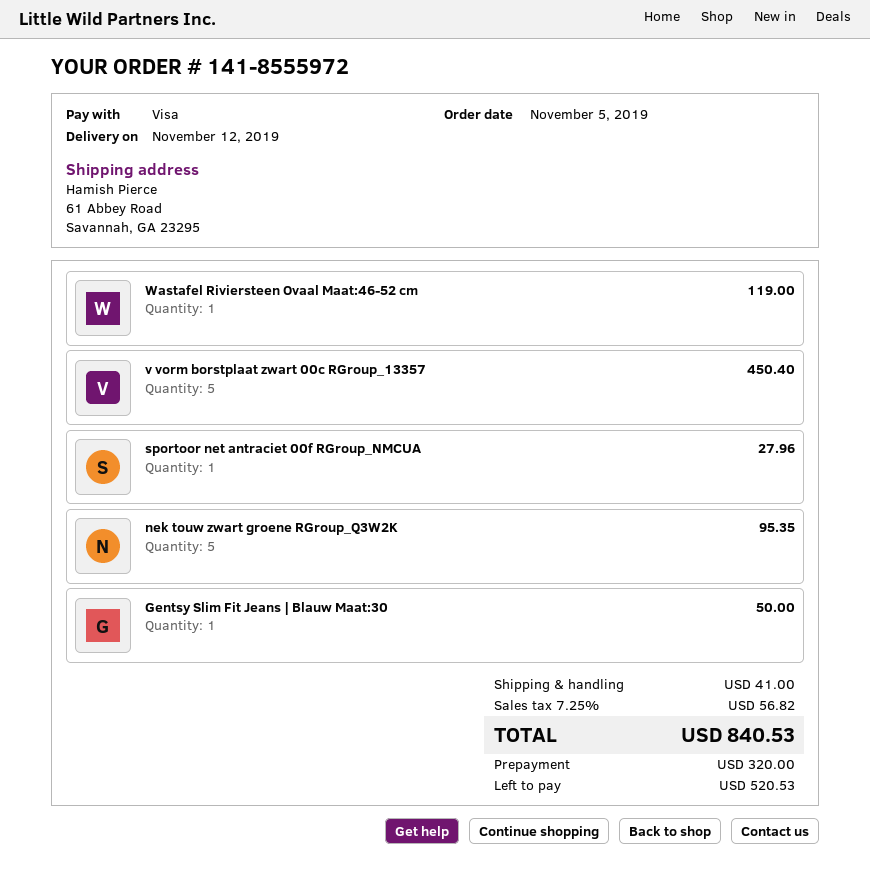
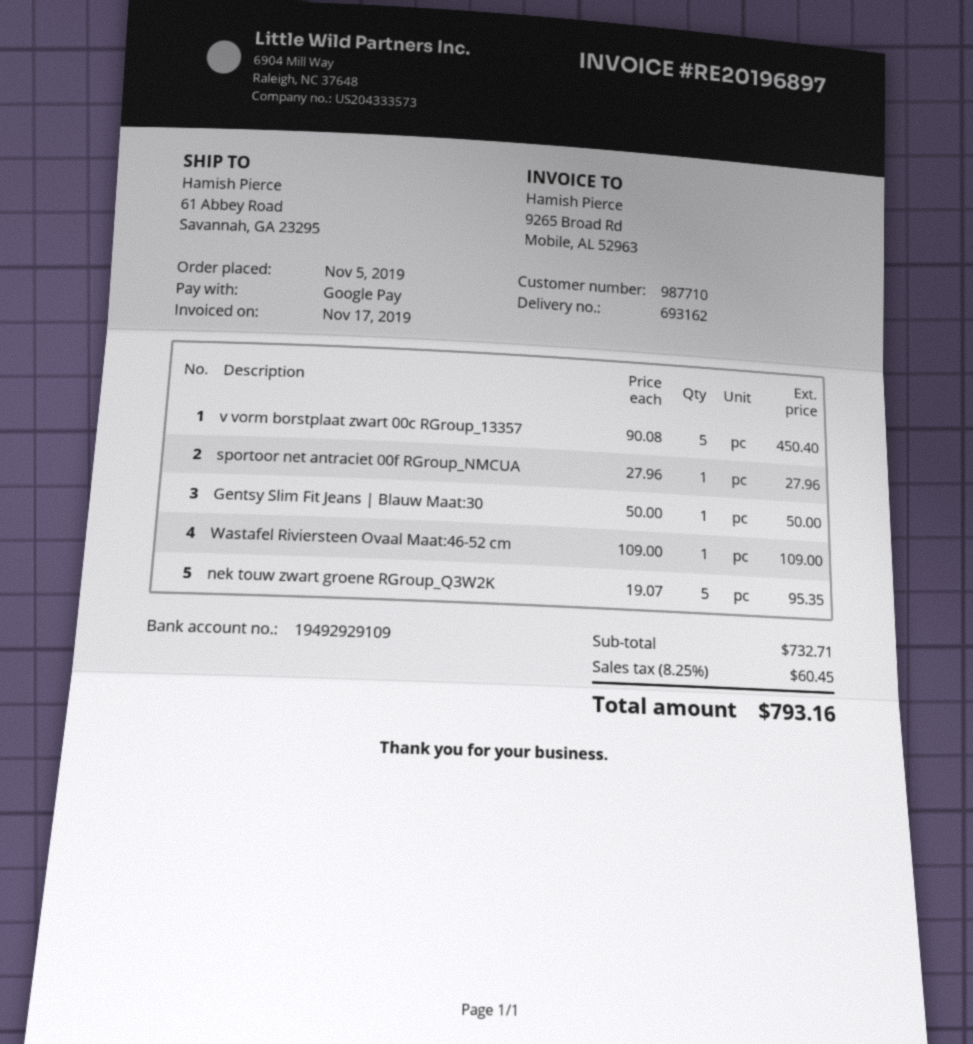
payment method: Visa -> Google Pay
Wastafel Riviersteen Ovaal Maat:46-52 cm: 1 for 119.00 -> 1 for 109.00
shipping: 41.00 -> none
tax: 7.25% = 56.82 -> 8.25% = 60.45
total: 840.53 -> 793.16

